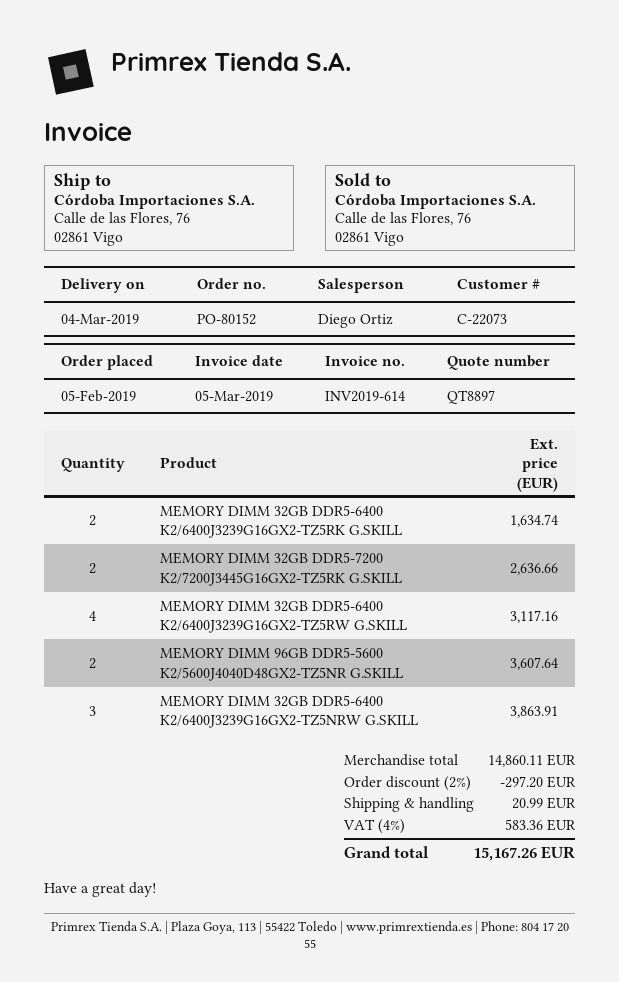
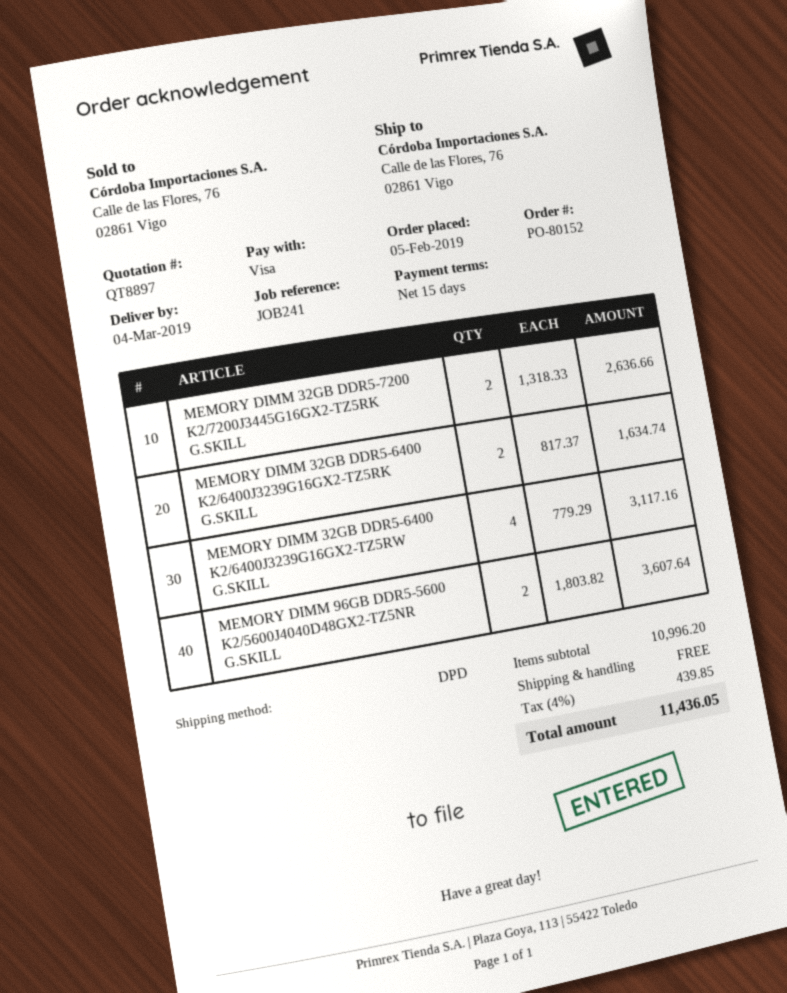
MEMORY DIMM 32GB DDR5-6400 K2/6400J3239G16GX2-TZ5NRW G.SKILL: 3 for 3863.91 -> none
subtotal: 14860.11 -> 10996.20
discount: 2% = 297.20 -> none
shipping: 20.99 -> 0.00
tax: 4% = 583.36 -> 4% = 439.85
total: 15167.26 -> 11436.05

